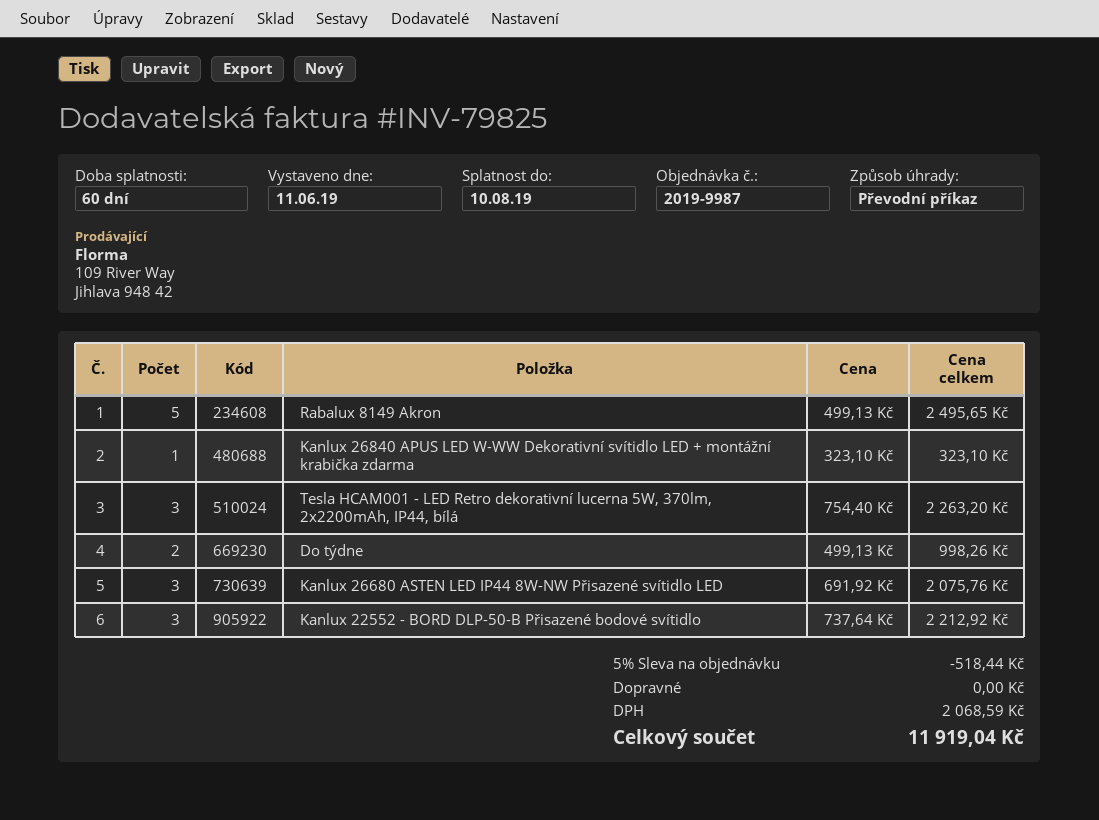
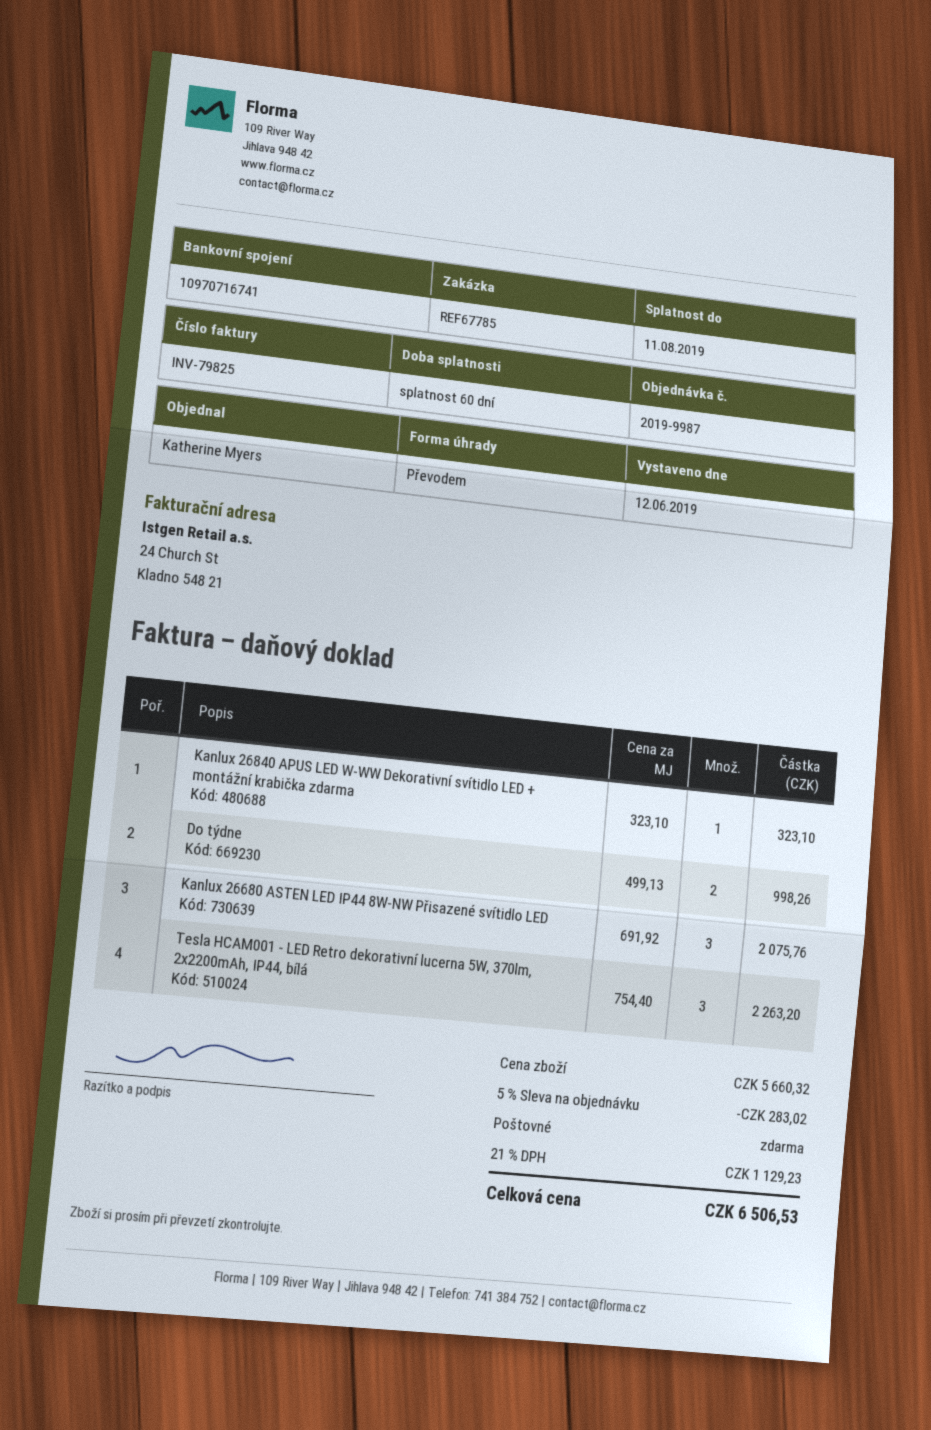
invoice date: 2019-06-11 -> 2019-06-12
due date: 2019-08-10 -> 2019-08-11
Rabalux 8149 Akron: 5 x 499.13 = 2495.65 -> none
Kanlux 22552 - BORD DLP-50-B Přisazené bodové svítidlo: 3 x 737.64 = 2212.92 -> none
discount: 5% = 518.44 -> 5% = 283.02
tax: 2068.59 -> 1129.23
total: 11919.04 -> 6506.53

